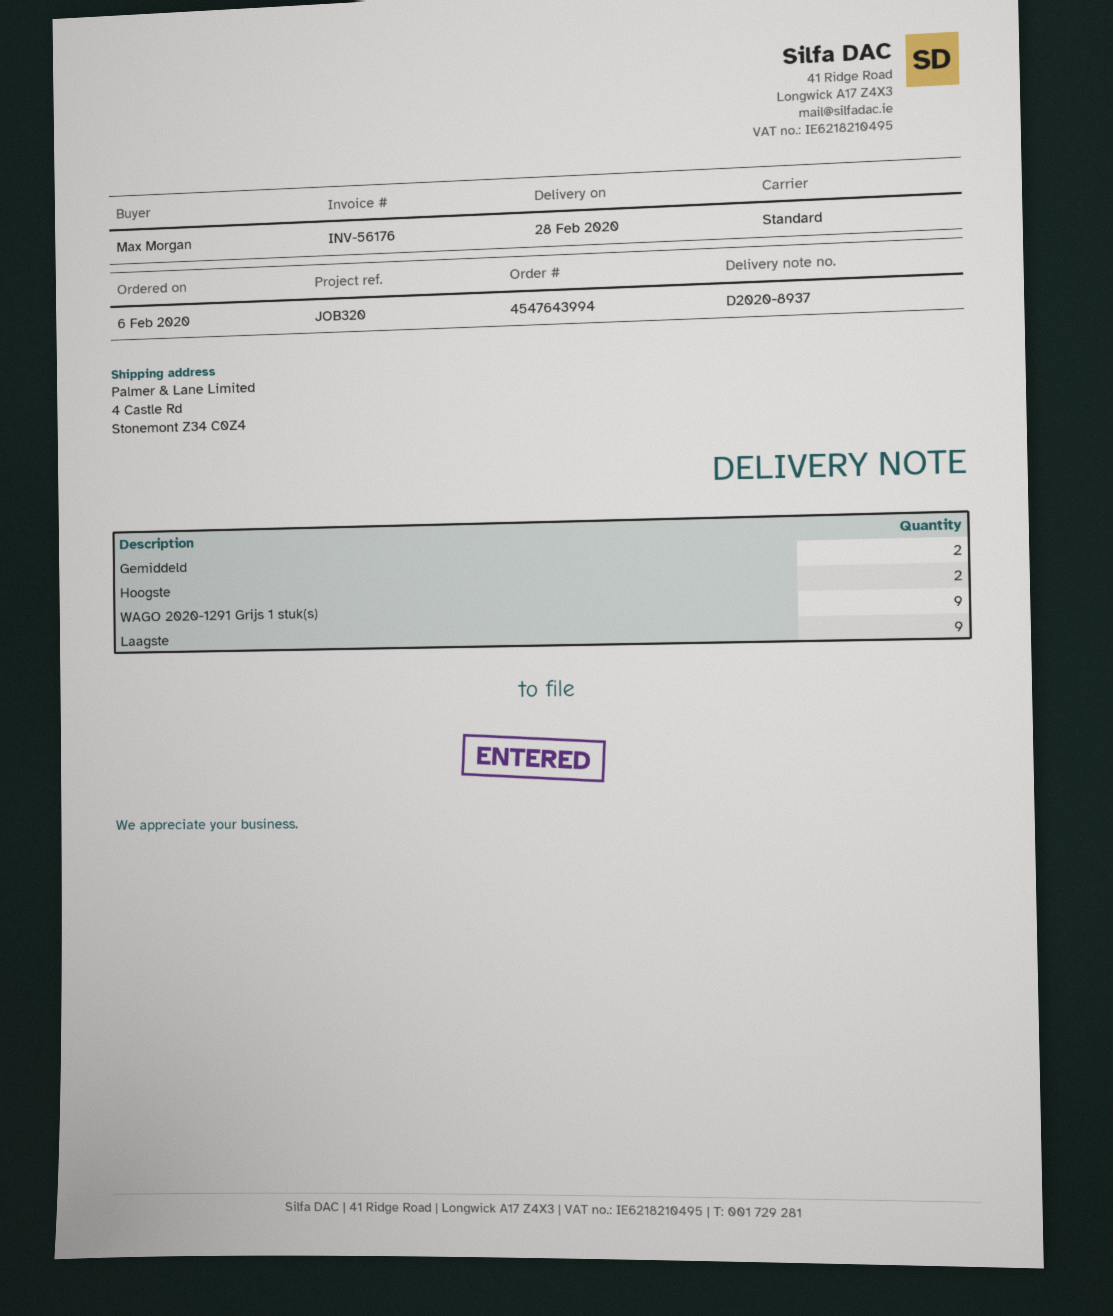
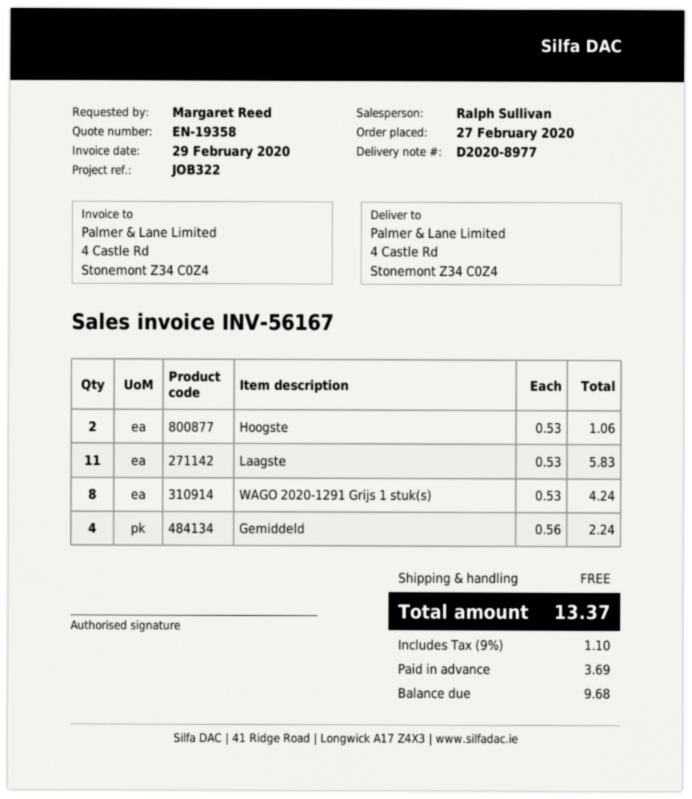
order date: 2020-02-06 -> 2020-02-27
delivery note number: D2020-8937 -> D2020-8977
invoice number: INV-56176 -> INV-56167
reference: JOB320 -> JOB322
ordered by: Max Morgan -> Margaret Reed
Gemiddeld: 2 -> 4
WAGO 2020-1291 Grijs 1 stuk(s): 9 -> 8
Laagste: 9 -> 11

